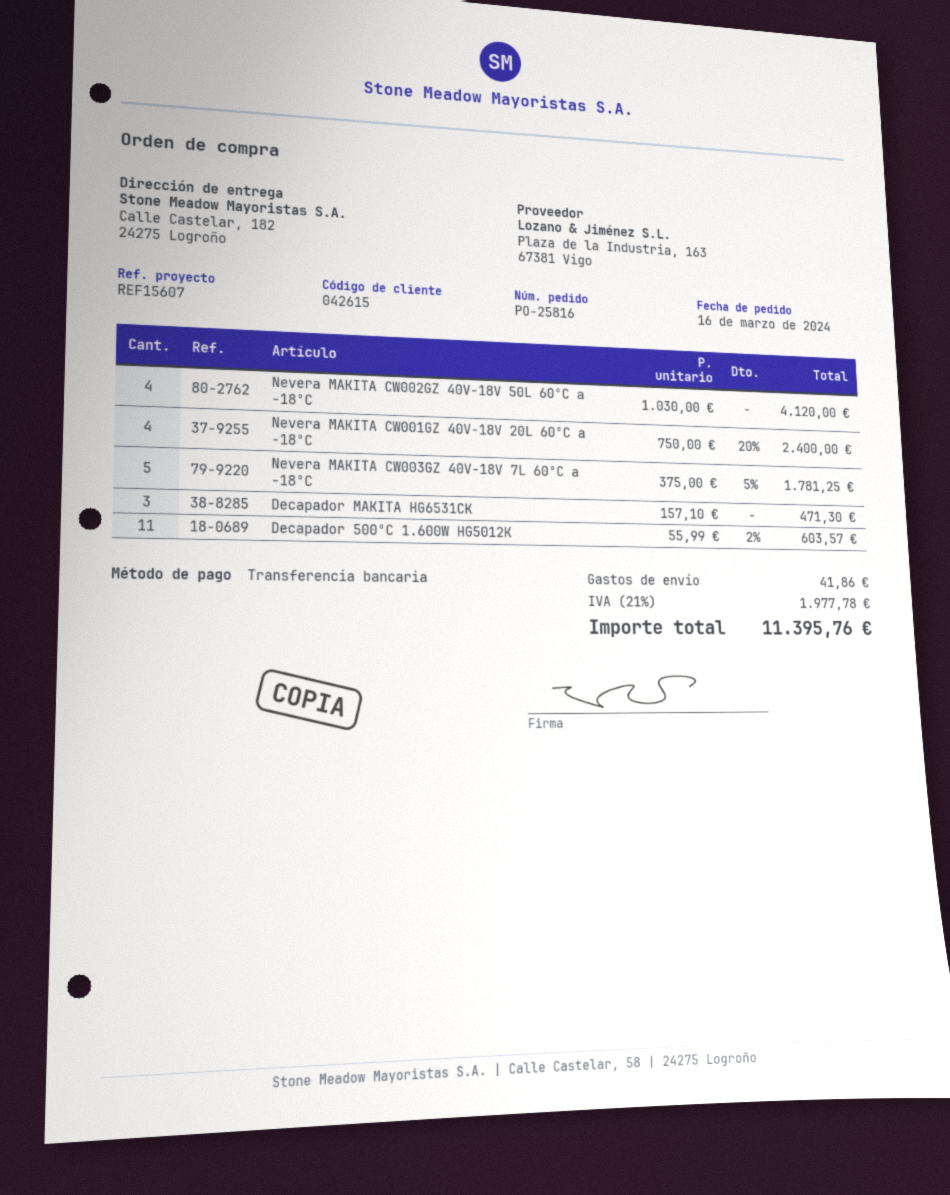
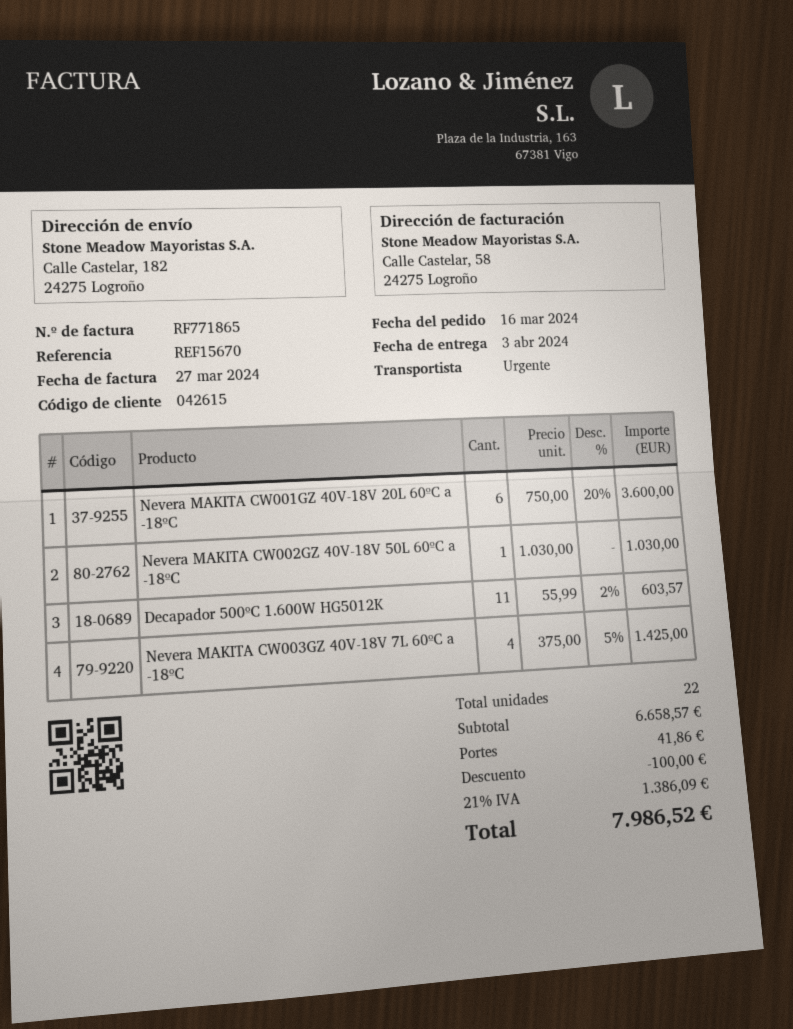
reference: REF15607 -> REF15670
Nevera MAKITA CW002GZ 40V-18V 50L 60ºC a -18ºC: 4 x 1030.00 = 4120.00 -> 1 x 1030.00 = 1030.00
Nevera MAKITA CW001GZ 40V-18V 20L 60ºC a -18ºC: 4 x 750.00 - 20% = 2400.00 -> 6 x 750.00 - 20% = 3600.00
Nevera MAKITA CW003GZ 40V-18V 7L 60ºC a -18ºC: 5 x 375.00 - 5% = 1781.25 -> 4 x 375.00 - 5% = 1425.00
Decapador MAKITA HG6531CK: 3 x 157.10 = 471.30 -> none
discount: none -> 100.00
tax: 21% = 1977.78 -> 21% = 1386.09
total: 11395.76 -> 7986.52

